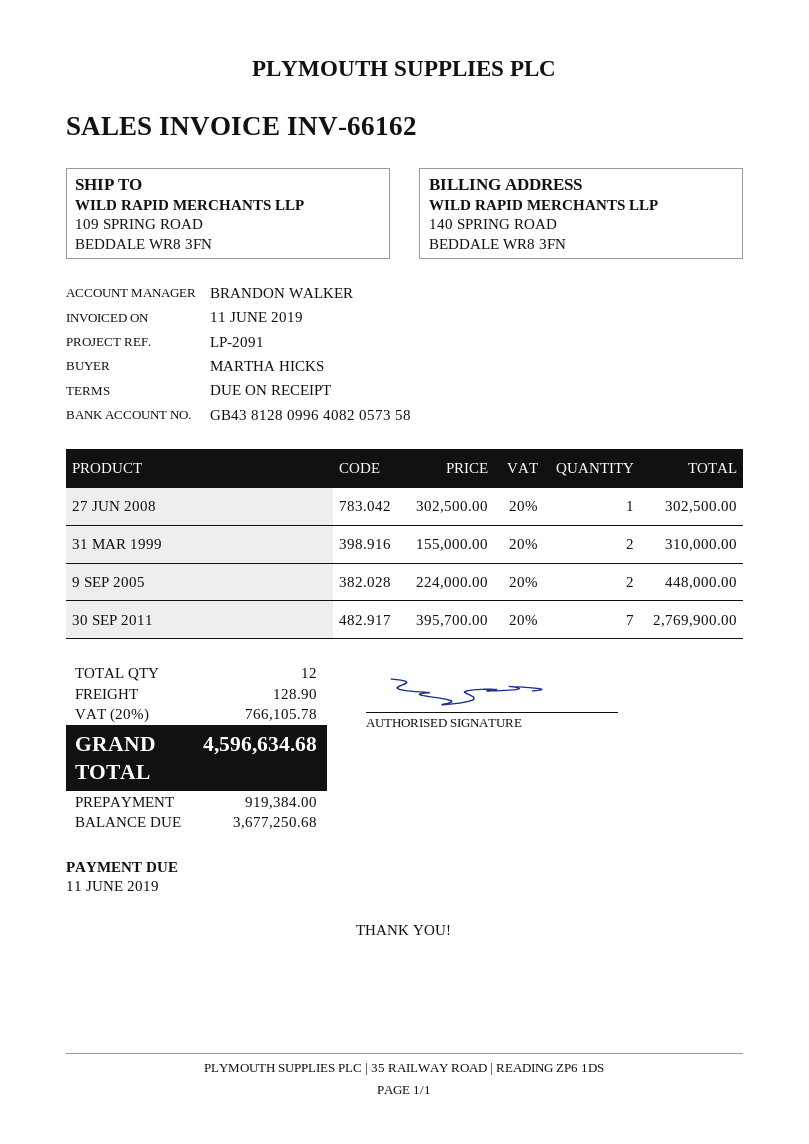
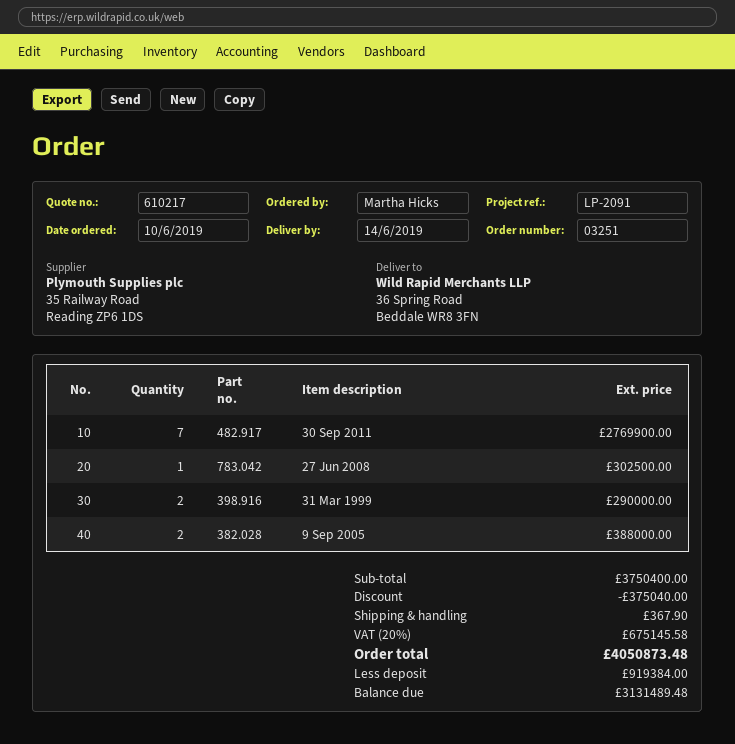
ship to: 109 SPRING ROAD, BEDDALE WR8 3FN -> 36 Spring Road, Beddale WR8 3FN
31 MAR 1999: 2 for 310000.00 -> 2 for 290000.00
9 SEP 2005: 2 for 448000.00 -> 2 for 388000.00
discount: none -> 375040.00
shipping: 128.90 -> 367.90
tax: 20% = 766105.78 -> 20% = 675145.58
total: 4596634.68 -> 4050873.48
balance: 3677250.68 -> 3131489.48

